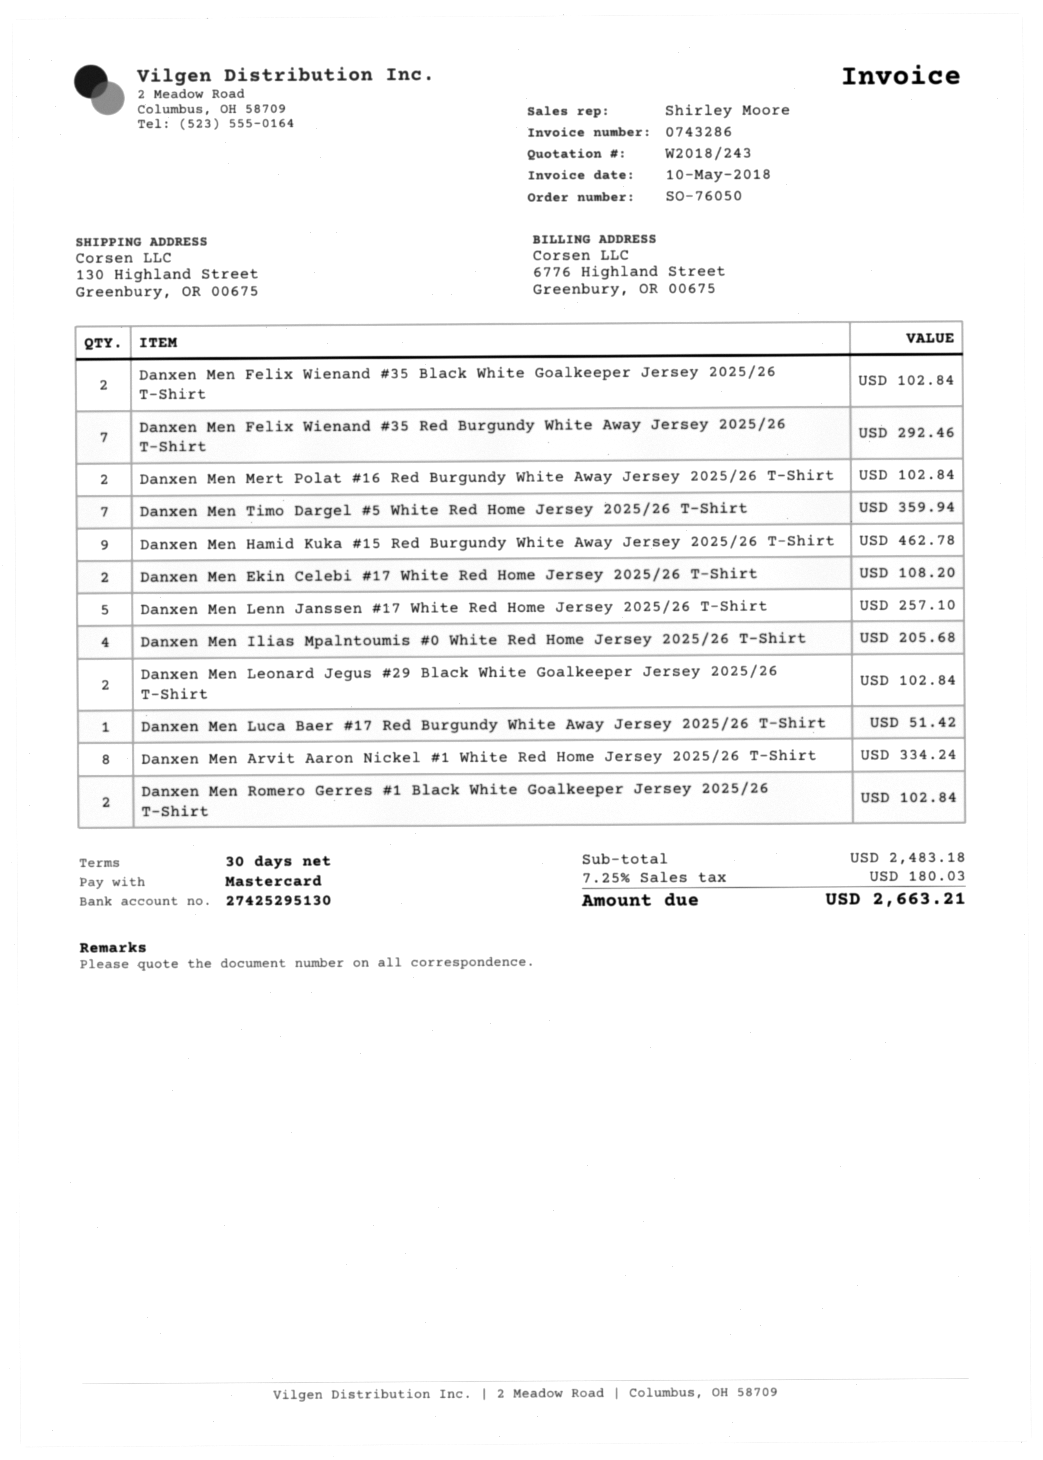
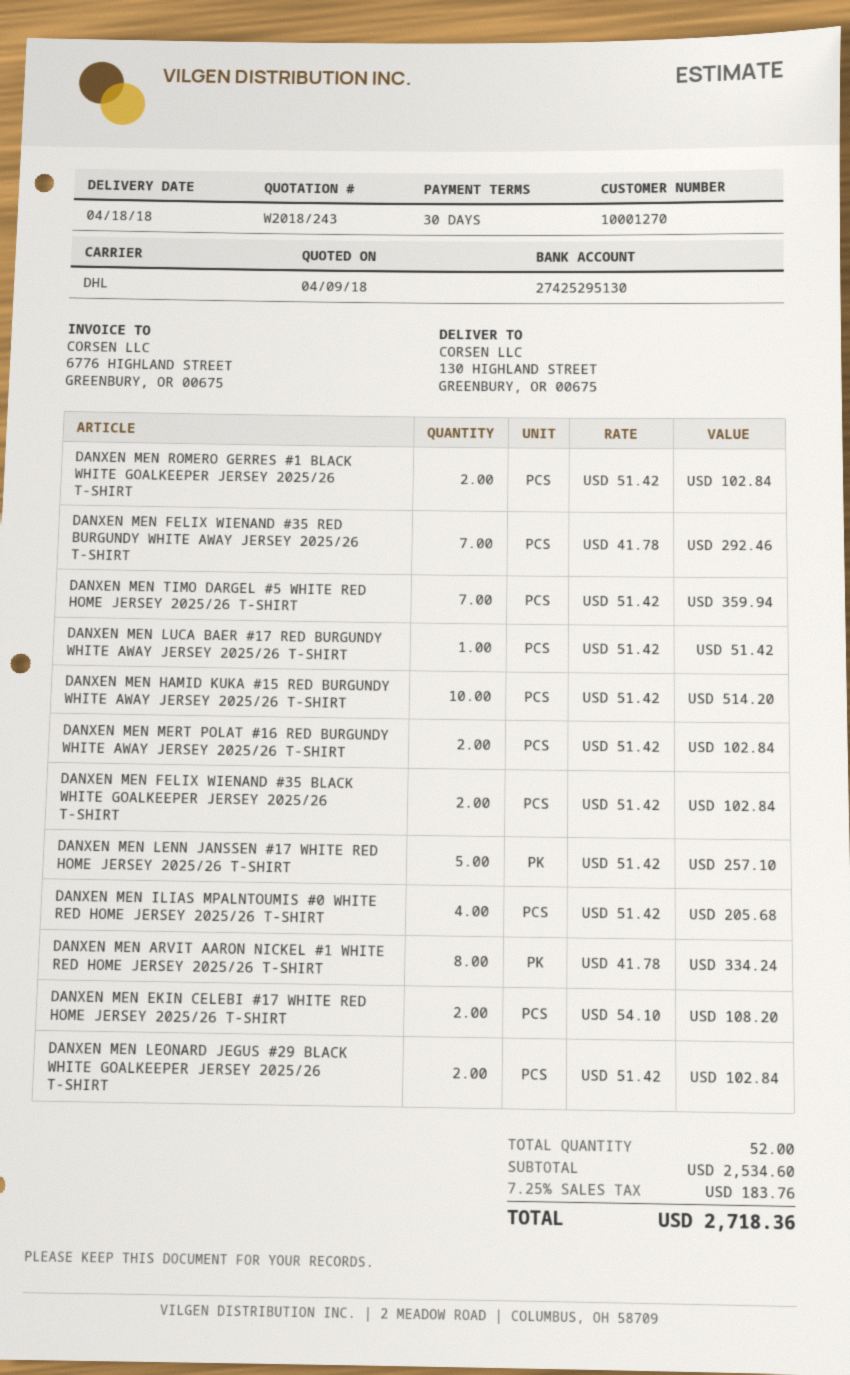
Danxen Men Hamid Kuka #15 Red Burgundy White Away Jersey 2025/26 T-Shirt: 9 for 462.78 -> 10 for 514.20
subtotal: 2483.18 -> 2534.60
tax: 7.25% = 180.03 -> 7.25% = 183.76
total: 2663.21 -> 2718.36

